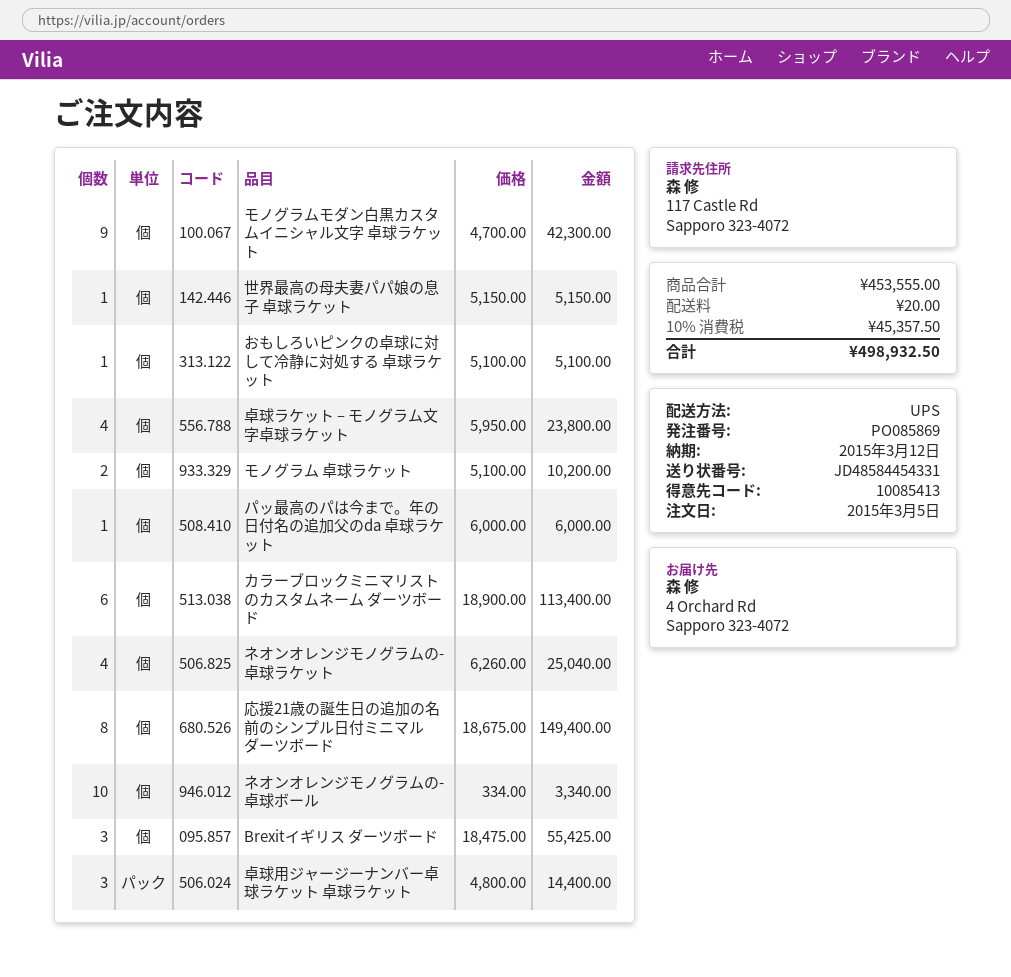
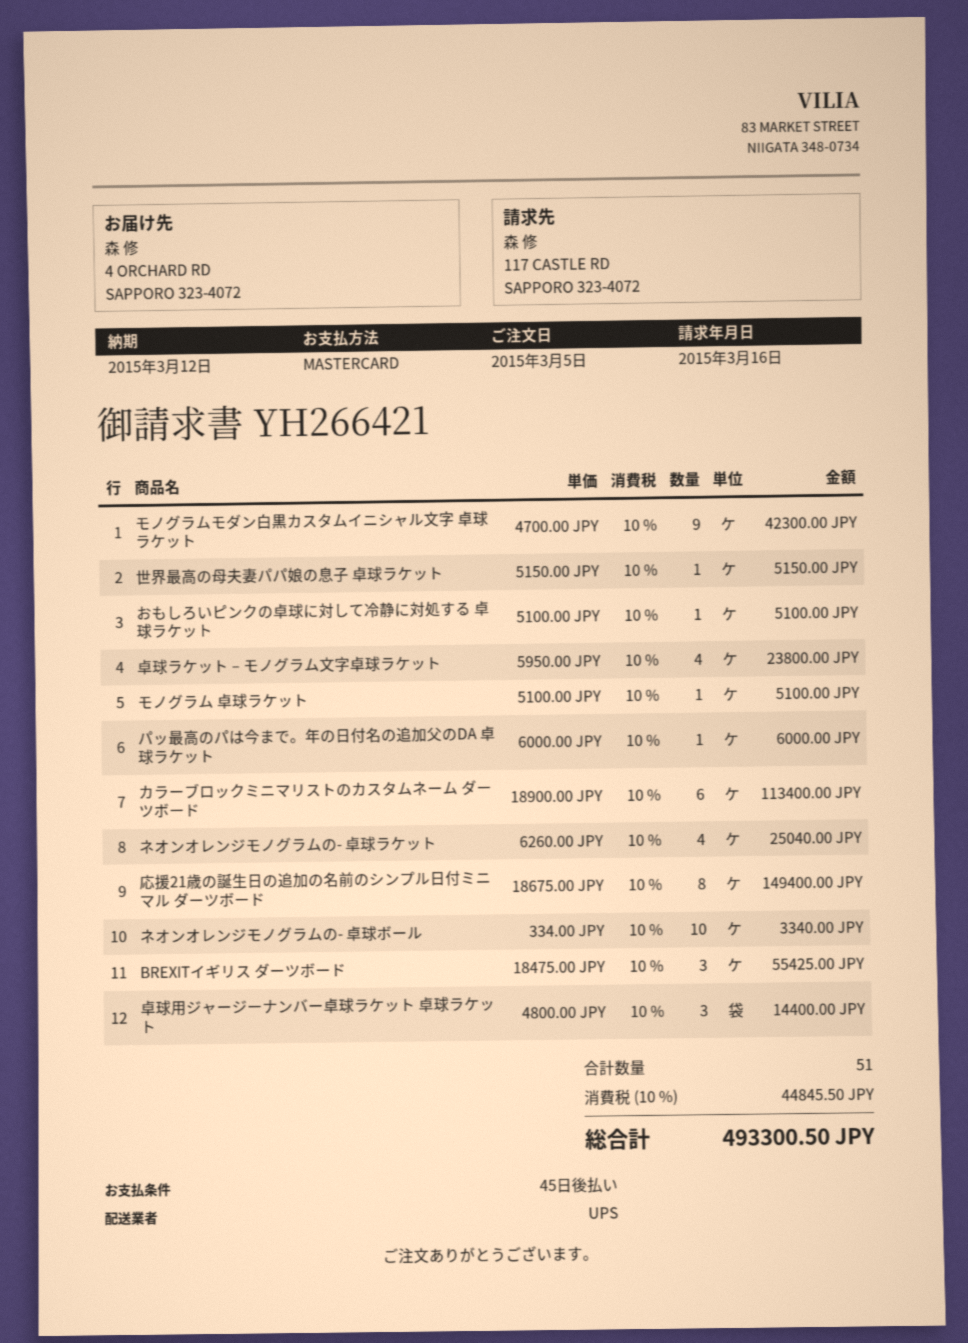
モノグラム 卓球ラケット: 2 x 5100.00 = 10200.00 -> 1 x 5100.00 = 5100.00
shipping: 20.00 -> none
tax: 10% = 45357.50 -> 10% = 44845.50
total: 498932.50 -> 493300.50

